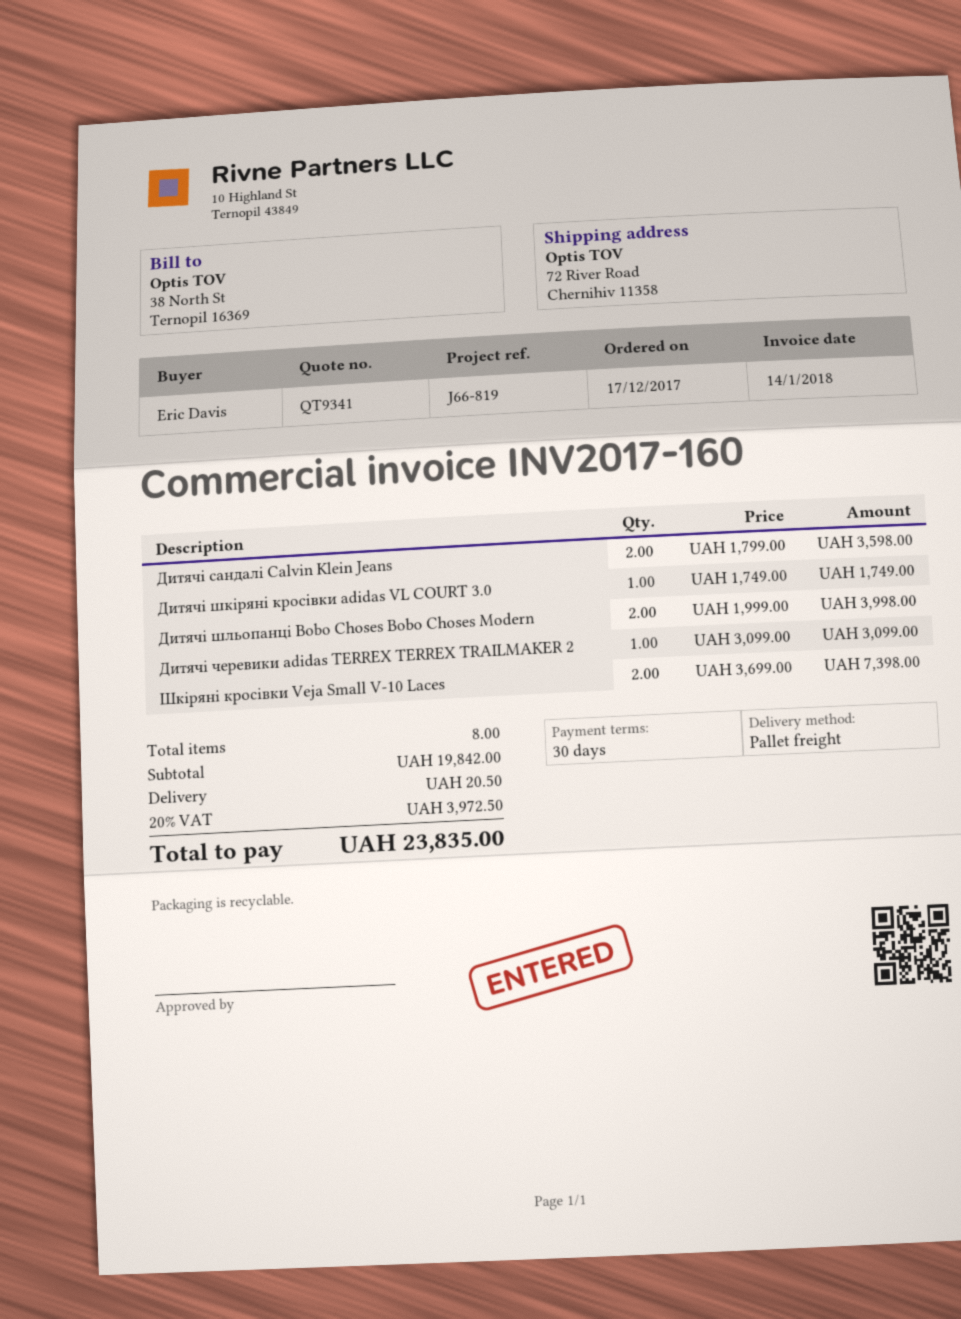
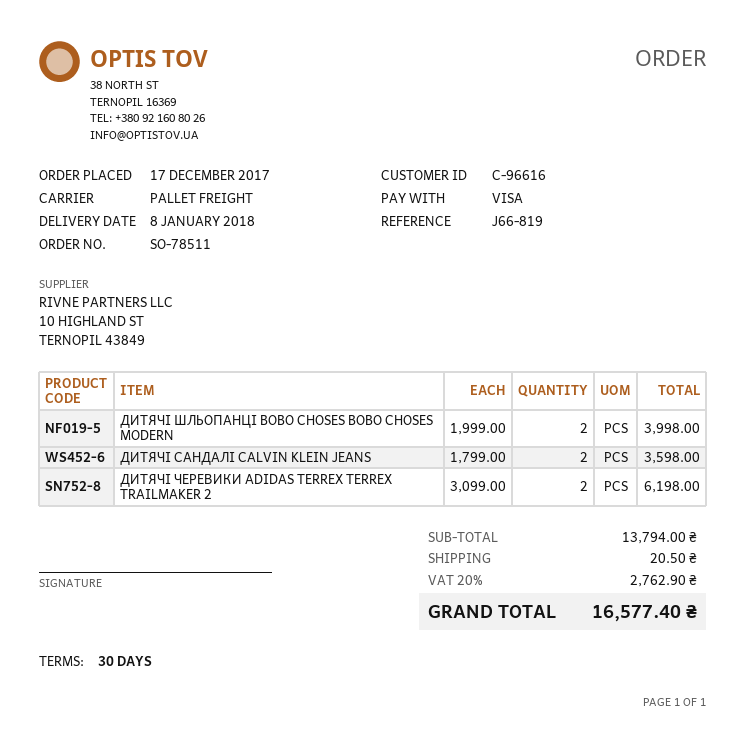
Дитячі шкіряні кросівки adidas VL COURT 3.0: 1 x 1749.00 = 1749.00 -> none
Дитячі черевики adidas TERREX TERREX TRAILMAKER 2: 1 x 3099.00 = 3099.00 -> 2 x 3099.00 = 6198.00
Шкіряні кросівки Veja Small V-10 Laces: 2 x 3699.00 = 7398.00 -> none
subtotal: 19842.00 -> 13794.00
tax: 20% = 3972.50 -> 20% = 2762.90
total: 23835.00 -> 16577.40

